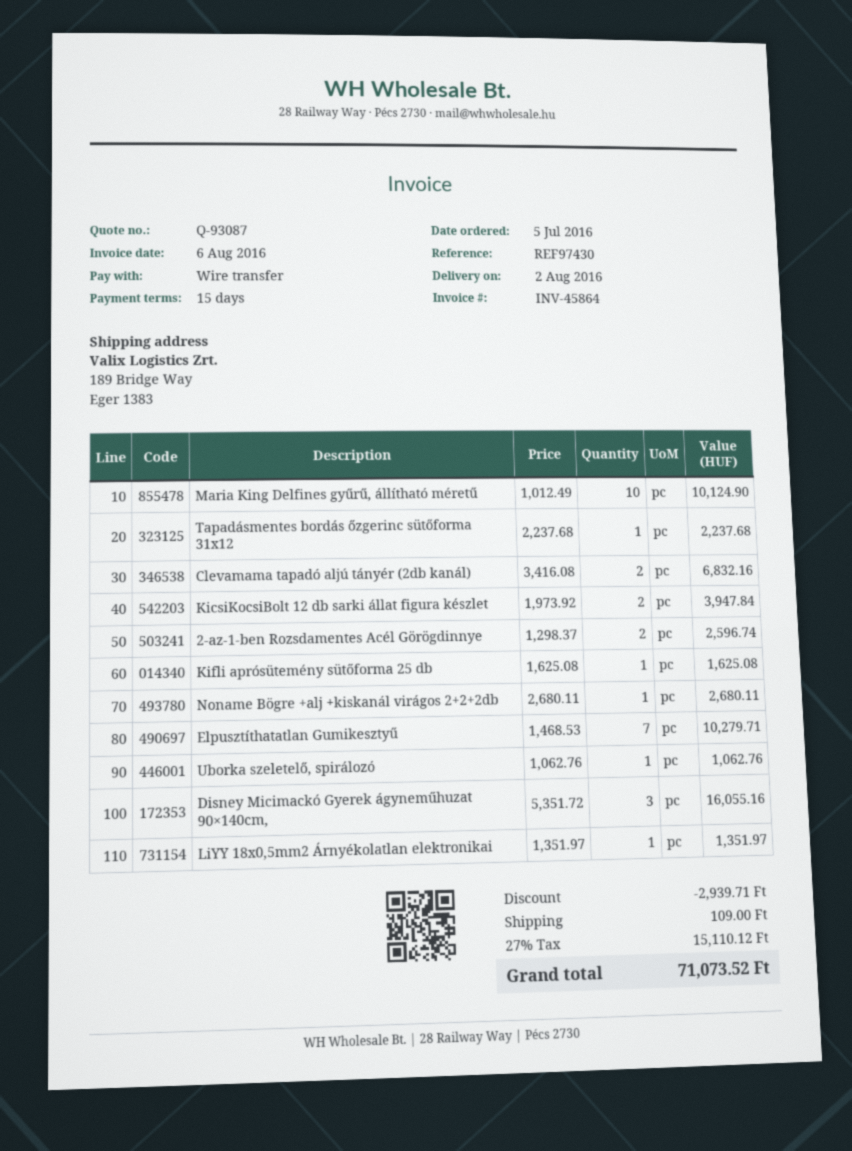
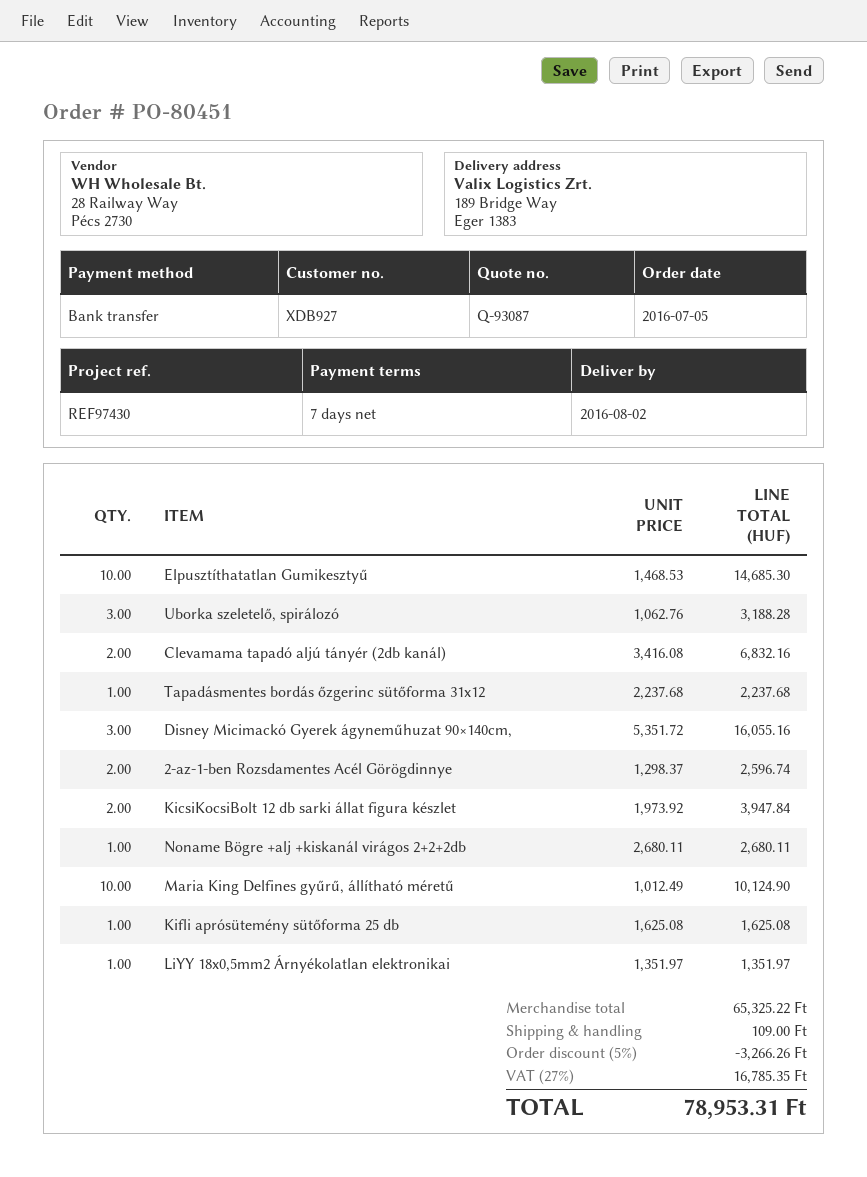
payment terms: 15 days -> 7 days
Elpusztíthatatlan Gumikesztyű: 7 x 1468.53 = 10279.71 -> 10 x 1468.53 = 14685.30
Uborka szeletelő, spirálozó: 1 x 1062.76 = 1062.76 -> 3 x 1062.76 = 3188.28
discount: 2939.71 -> 3266.26
tax: 27% = 15110.12 -> 27% = 16785.35
total: 71073.52 -> 78953.31

